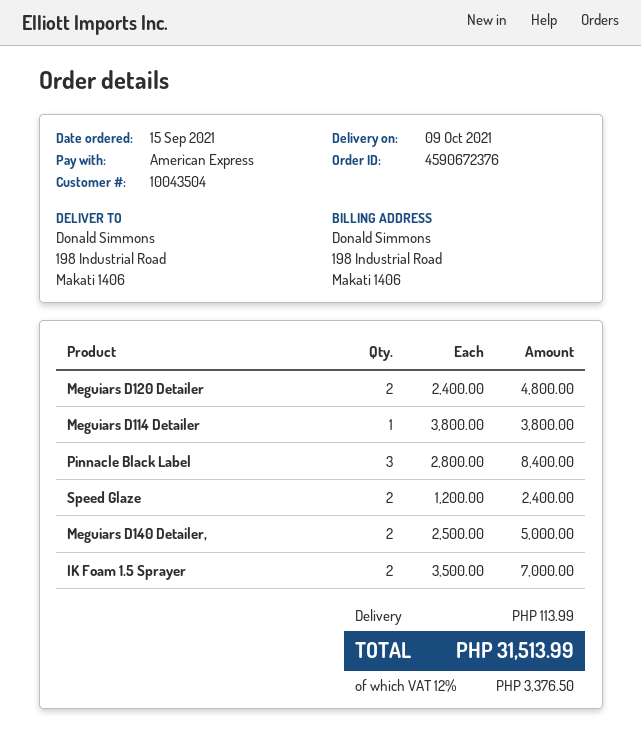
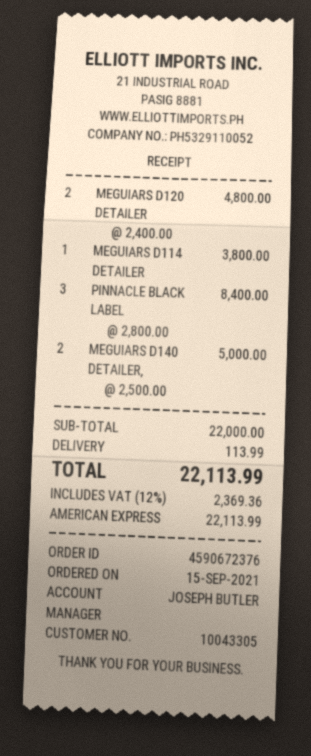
customer number: 10043504 -> 10043305
Speed Glaze: 2 x 1200.00 = 2400.00 -> none
IK Foam 1.5 Sprayer: 2 x 3500.00 = 7000.00 -> none
tax: 12% = 3376.50 -> 12% = 2369.36
total: 31513.99 -> 22113.99

